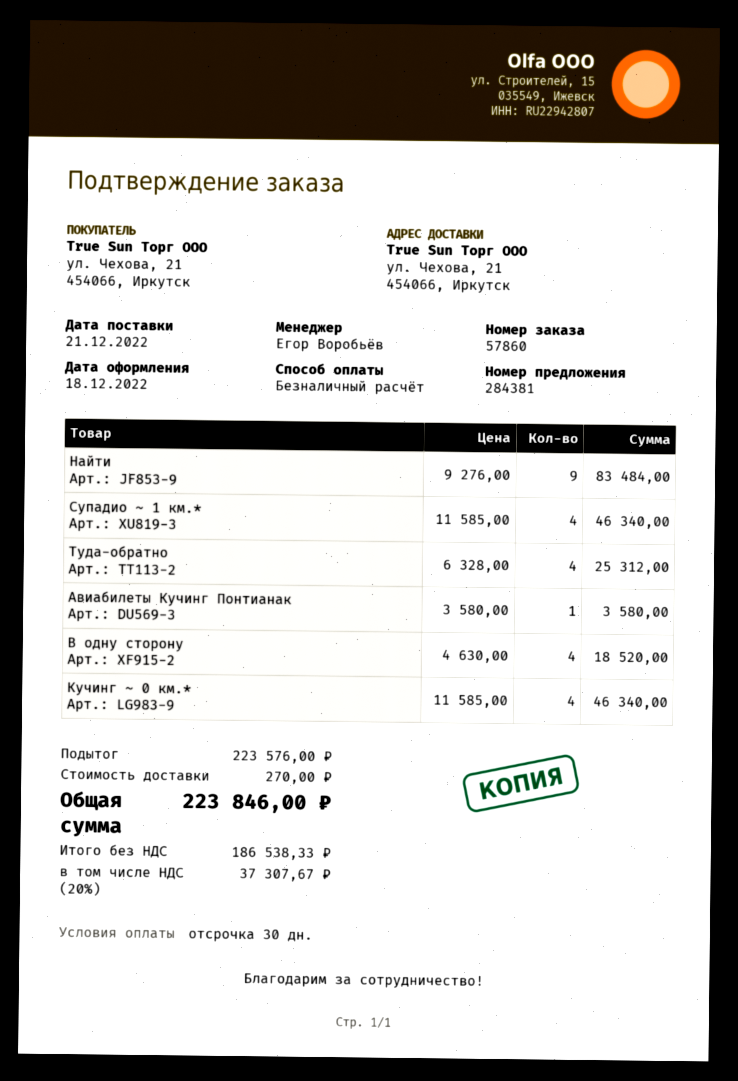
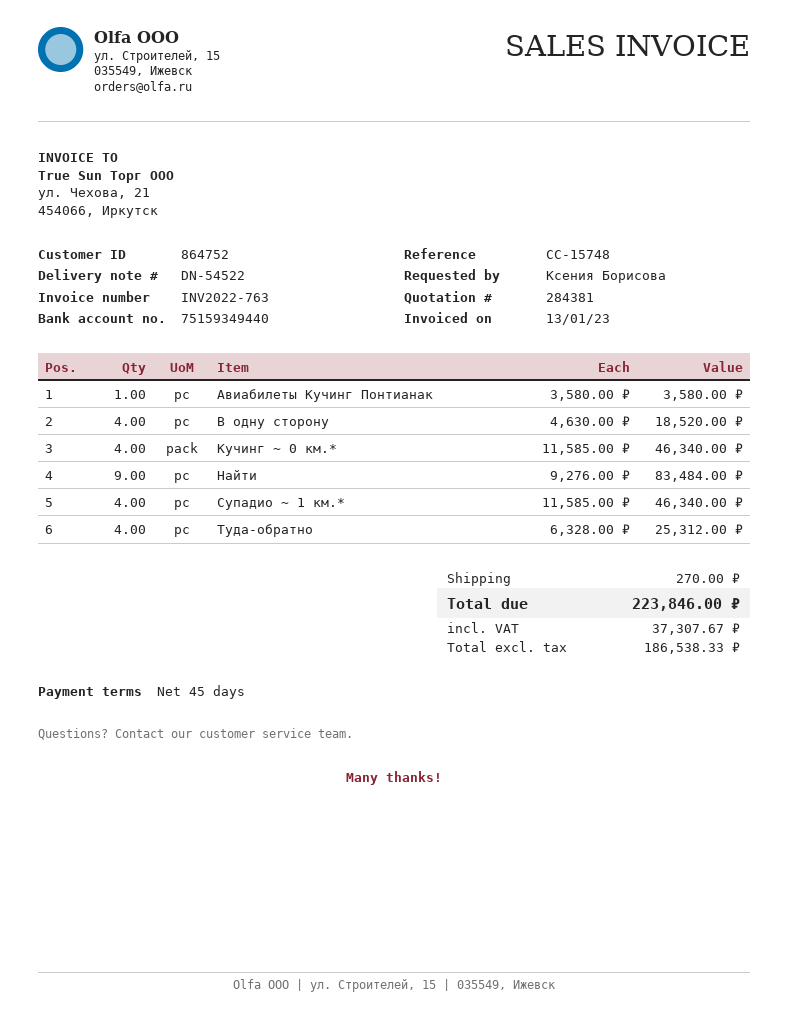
payment terms: 30 days -> 45 days

